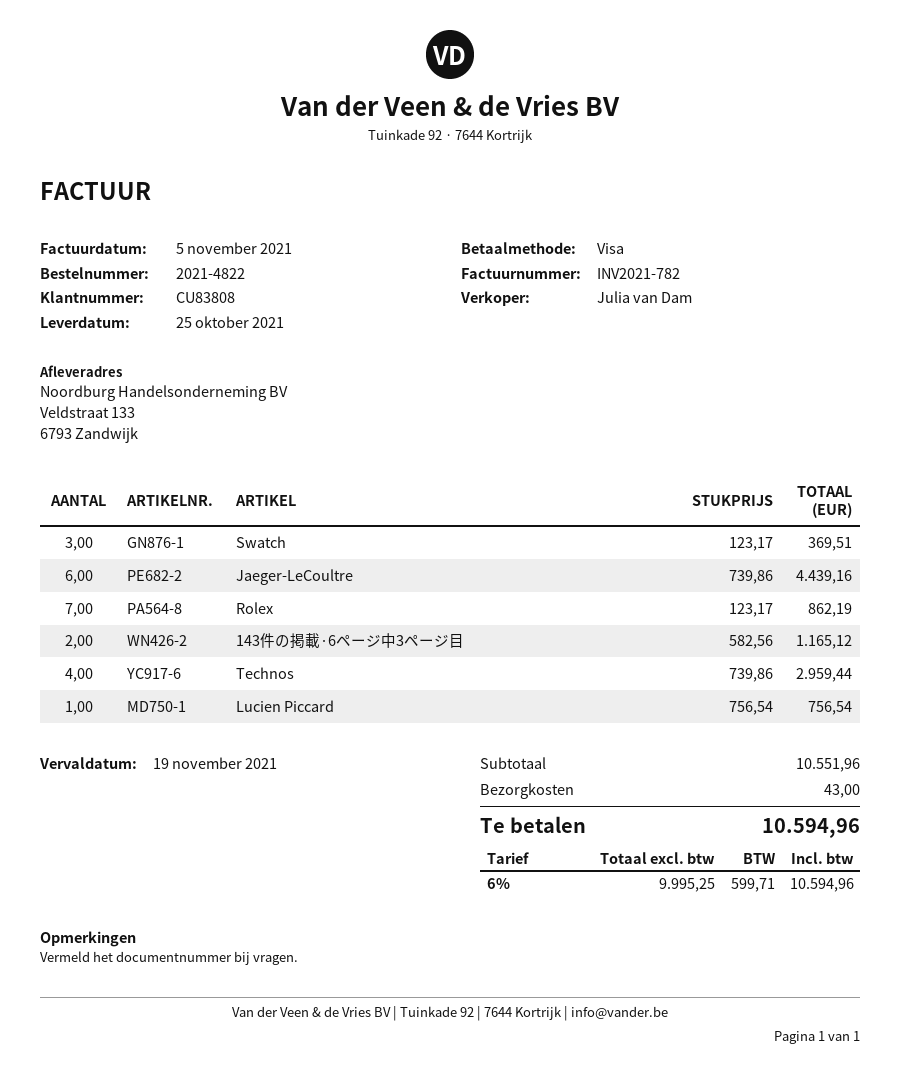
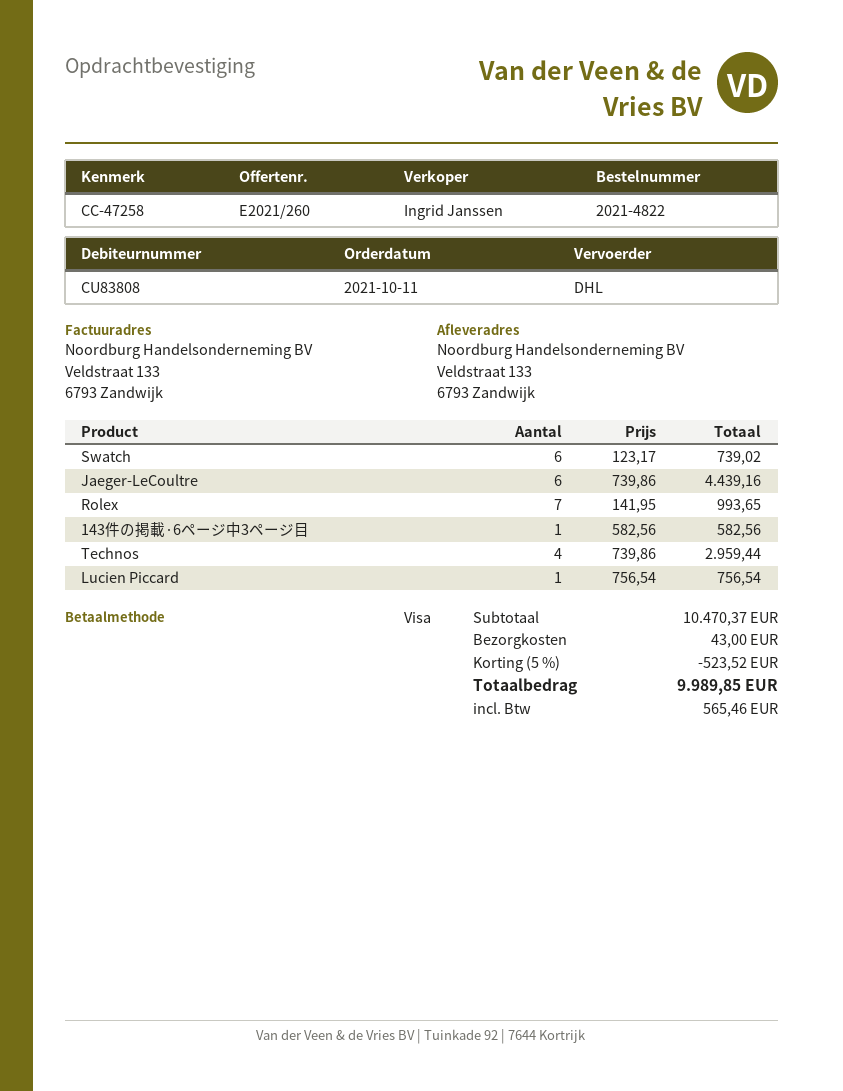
sales rep: Julia van Dam -> Ingrid Janssen
Swatch: 3 x 123.17 = 369.51 -> 6 x 123.17 = 739.02
Rolex: 7 x 123.17 = 862.19 -> 7 x 141.95 = 993.65
143件の掲載·6ページ中3ページ目: 2 x 582.56 = 1165.12 -> 1 x 582.56 = 582.56
subtotal: 10551.96 -> 10470.37
discount: none -> 5% = 523.52
tax: 599.71 -> 565.46
total: 10594.96 -> 9989.85

